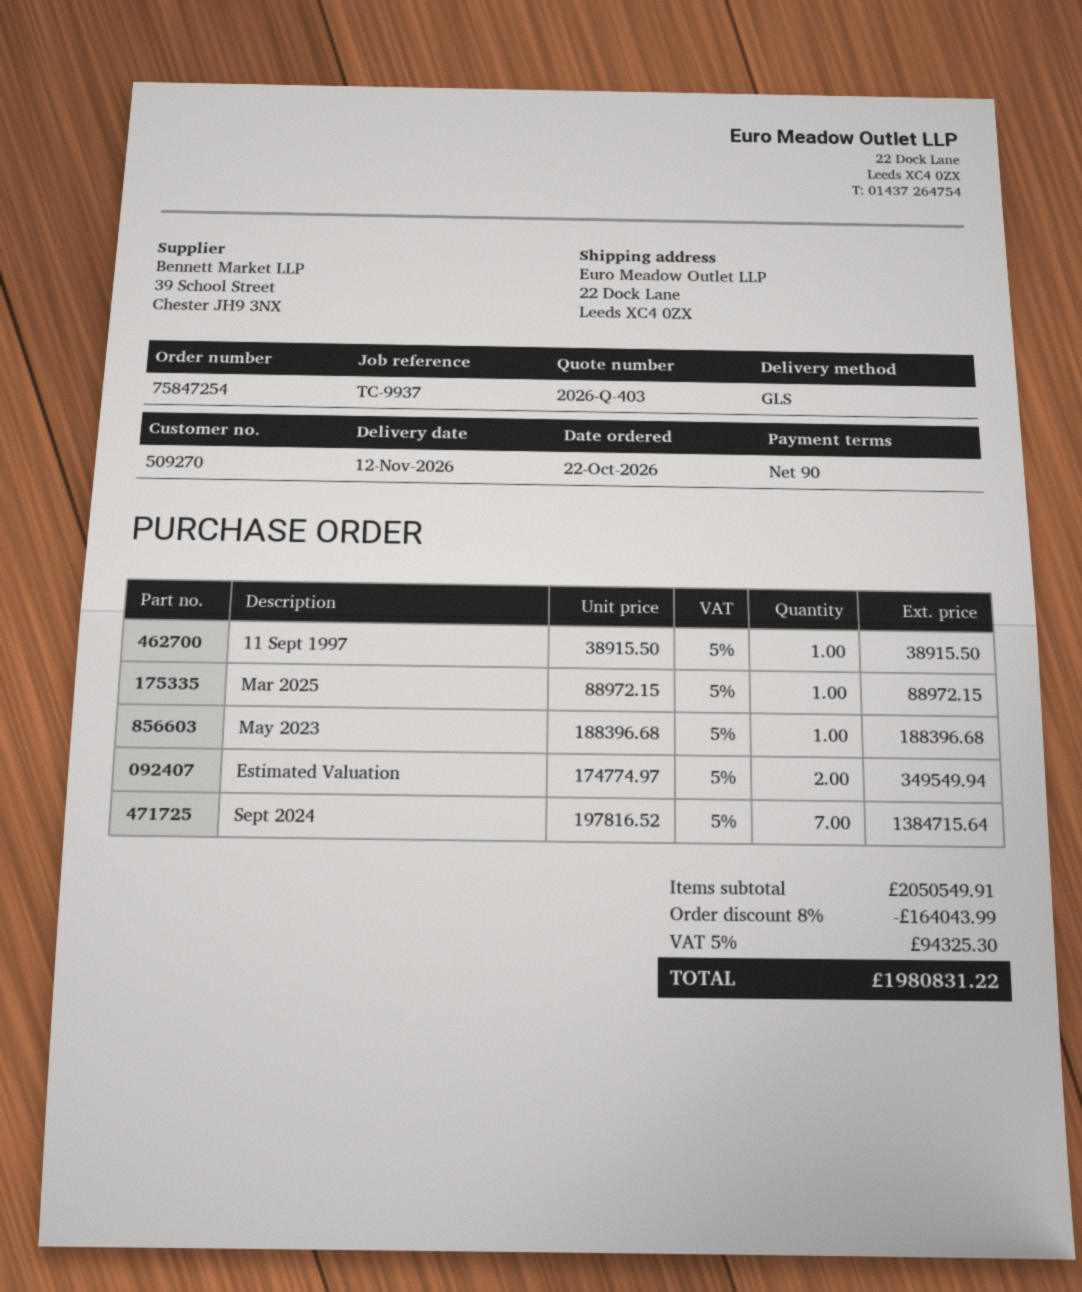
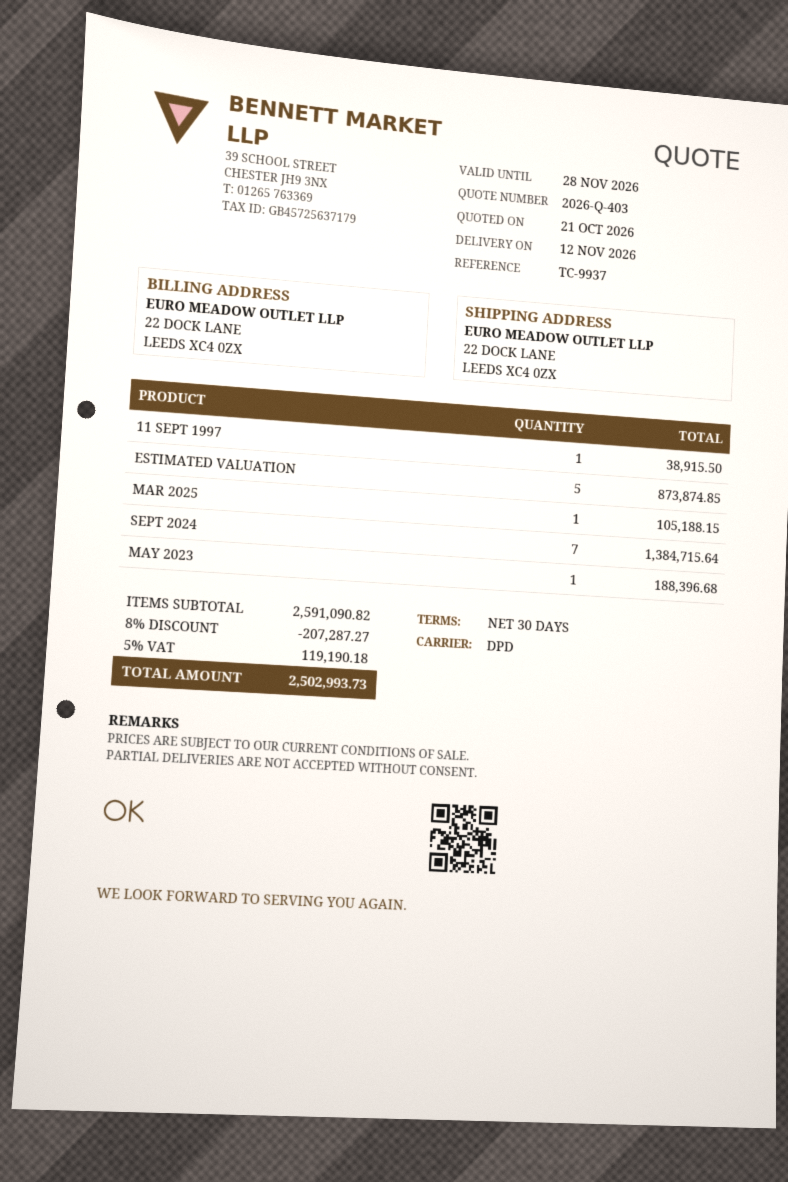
payment terms: 90 days -> 30 days
shipping method: GLS -> DPD
Mar 2025: 1 for 88972.15 -> 1 for 105188.15
Estimated Valuation: 2 for 349549.94 -> 5 for 873874.85
subtotal: 2050549.91 -> 2591090.82
discount: 8% = 164043.99 -> 8% = 207287.27
tax: 5% = 94325.30 -> 5% = 119190.18
total: 1980831.22 -> 2502993.73

